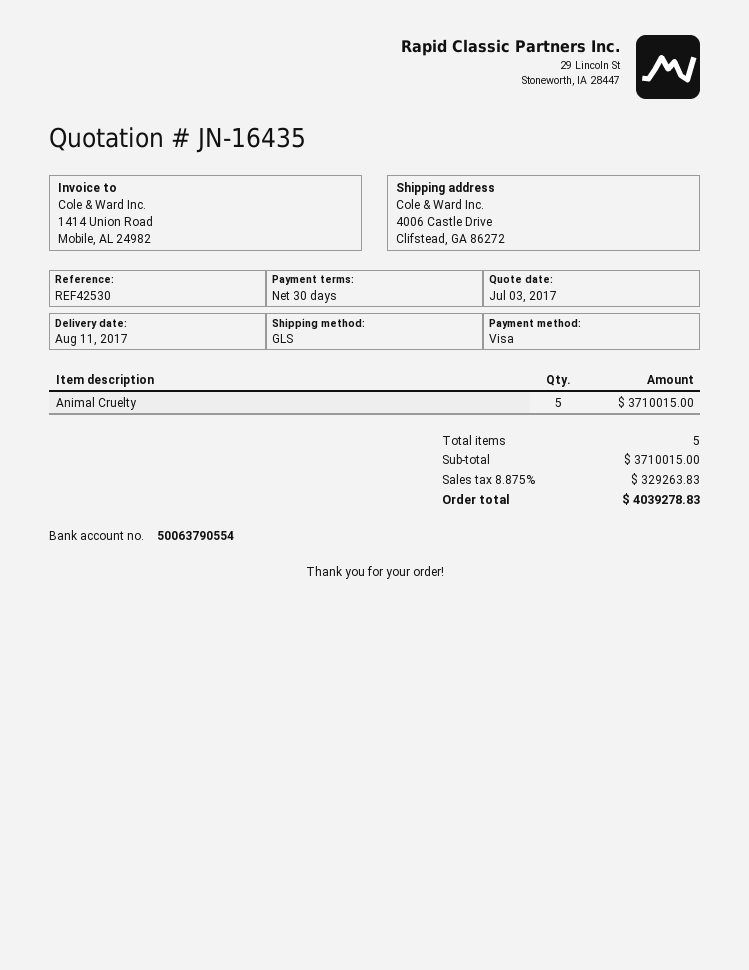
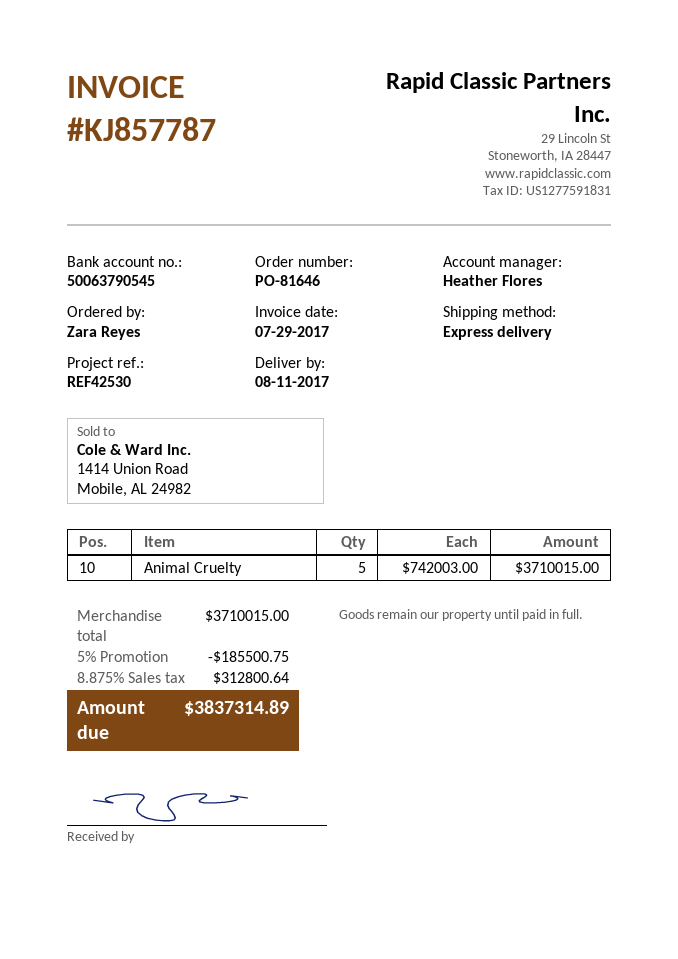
bank account: 50063790554 -> 50063790545
shipping method: GLS -> express
discount: none -> 5% = 185500.75
tax: 8.875% = 329263.83 -> 8.875% = 312800.64
total: 4039278.83 -> 3837314.89

